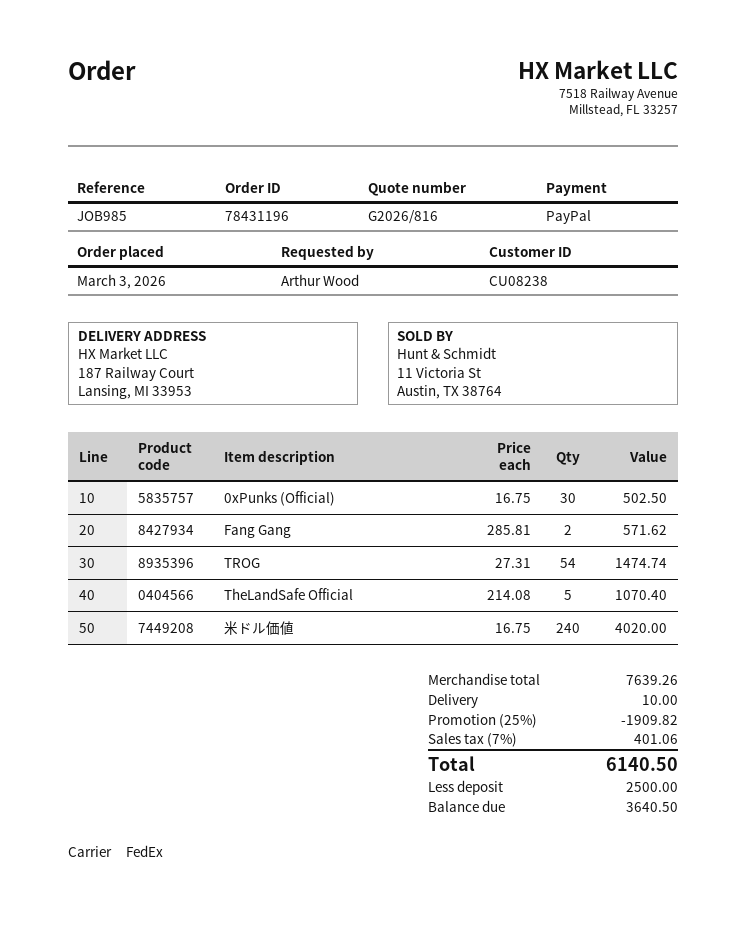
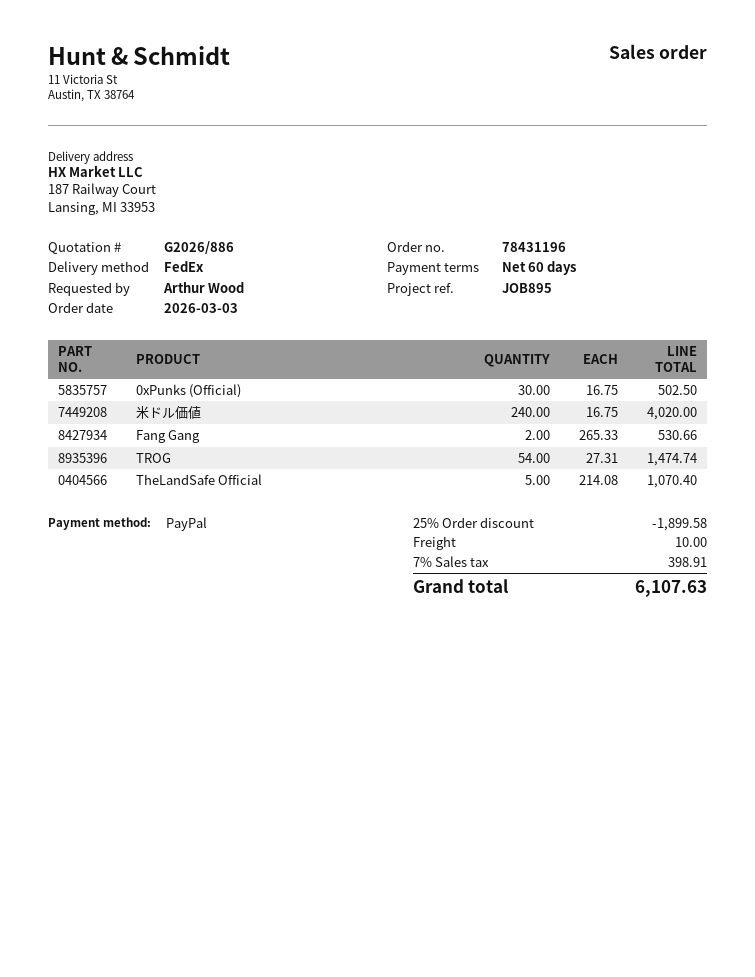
quote number: G2026/816 -> G2026/886
reference: JOB985 -> JOB895
Fang Gang: 2 x 285.81 = 571.62 -> 2 x 265.33 = 530.66
discount: 25% = 1909.82 -> 25% = 1899.58
tax: 7% = 401.06 -> 7% = 398.91
total: 6140.50 -> 6107.63

